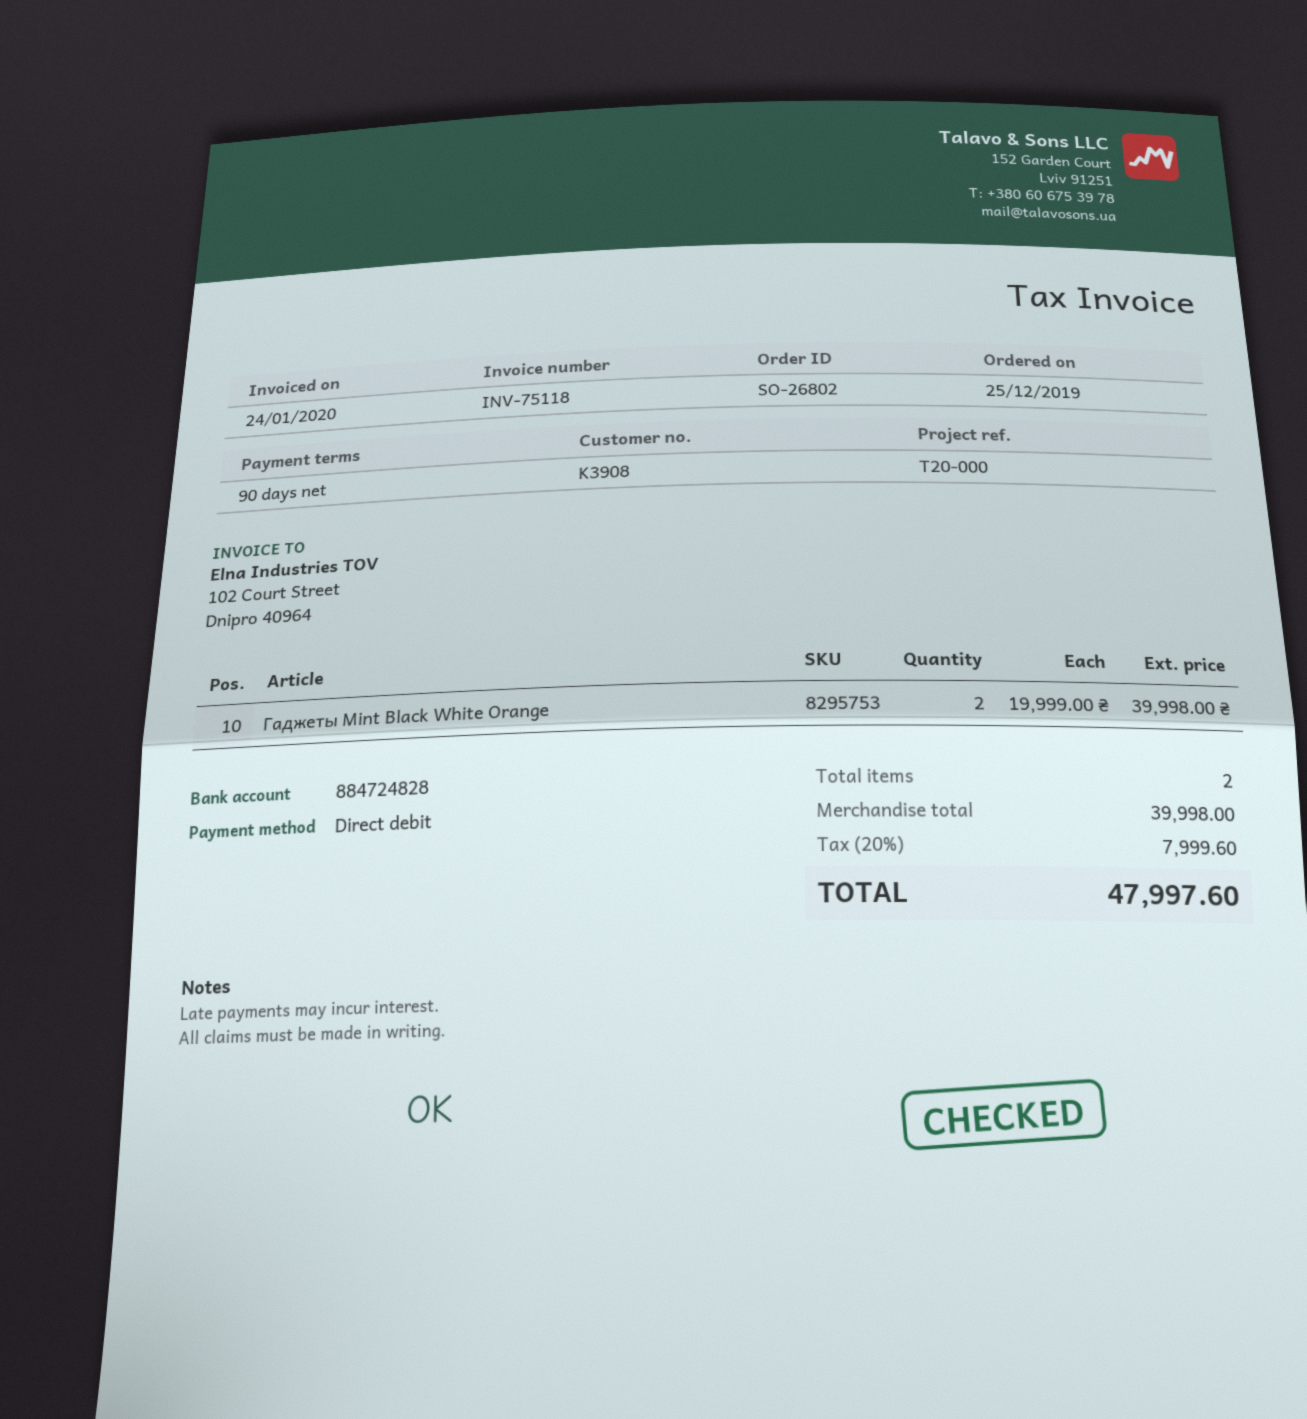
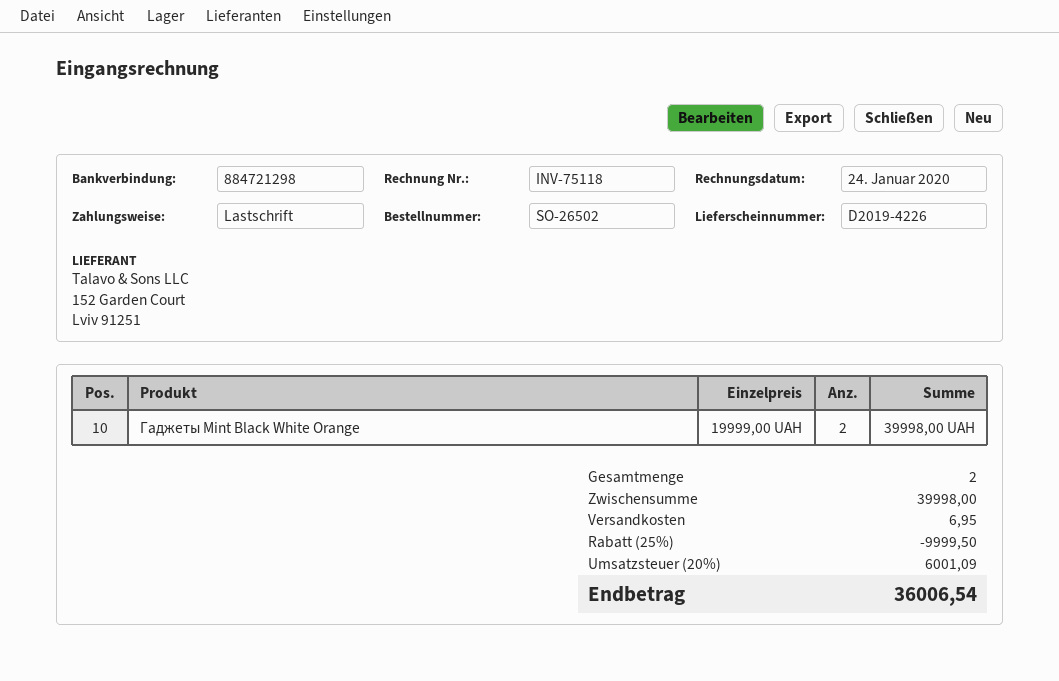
order number: SO-26802 -> SO-26502
bank account: 884724828 -> 884721298
discount: none -> 25% = 9999.50
shipping: none -> 6.95
tax: 20% = 7999.60 -> 20% = 6001.09
total: 47997.60 -> 36006.54

